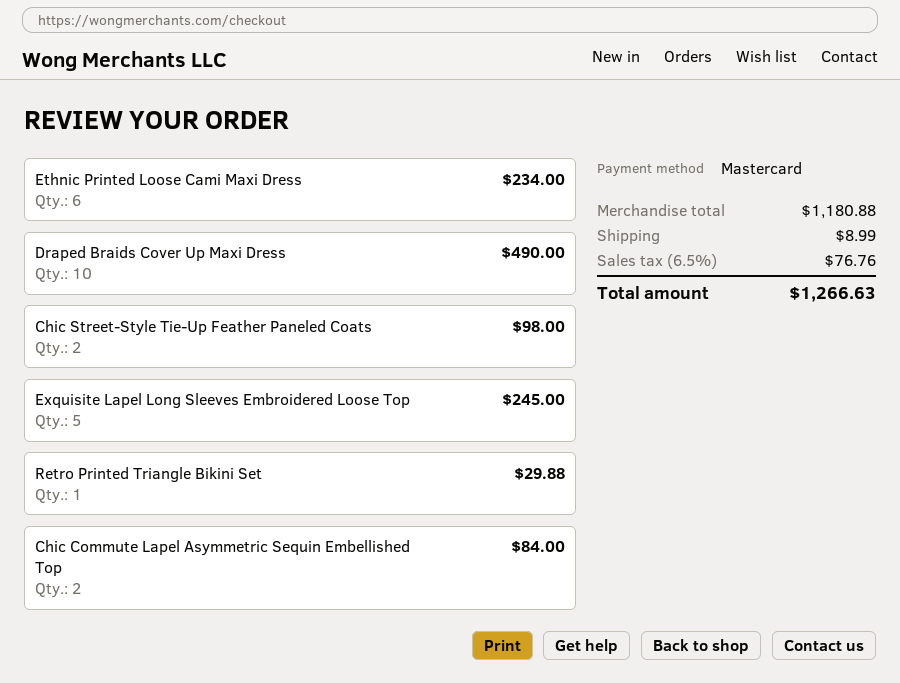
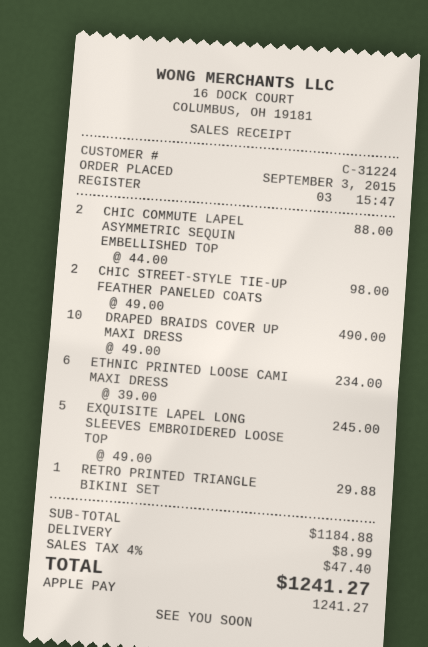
payment method: Mastercard -> Apple Pay
Chic Commute Lapel Asymmetric Sequin Embellished Top: 2 for 84.00 -> 2 for 88.00
subtotal: 1180.88 -> 1184.88
tax: 6.5% = 76.76 -> 4% = 47.40
total: 1266.63 -> 1241.27

